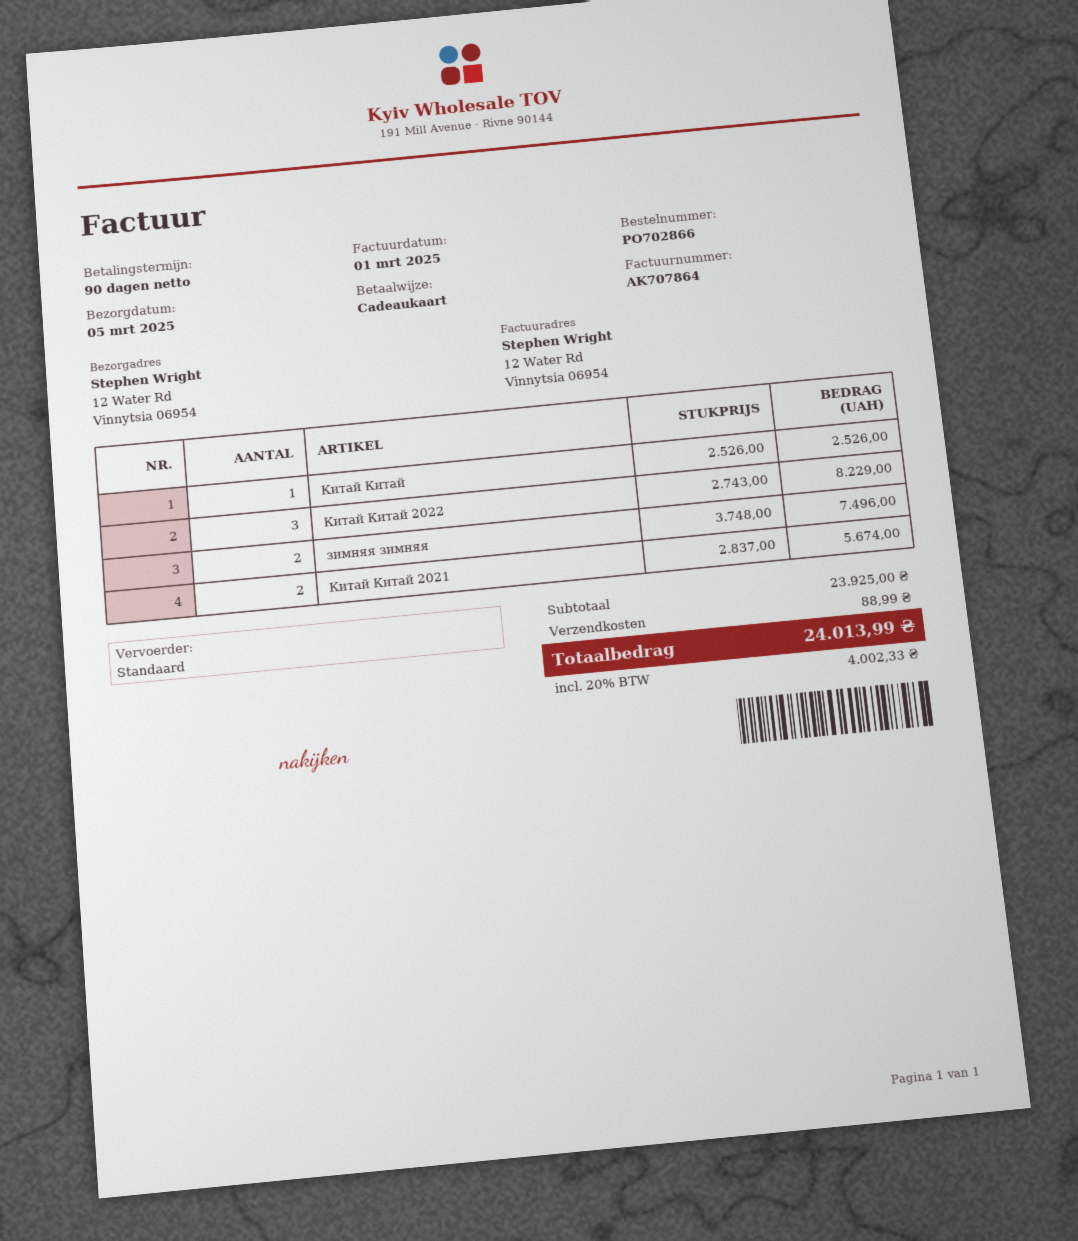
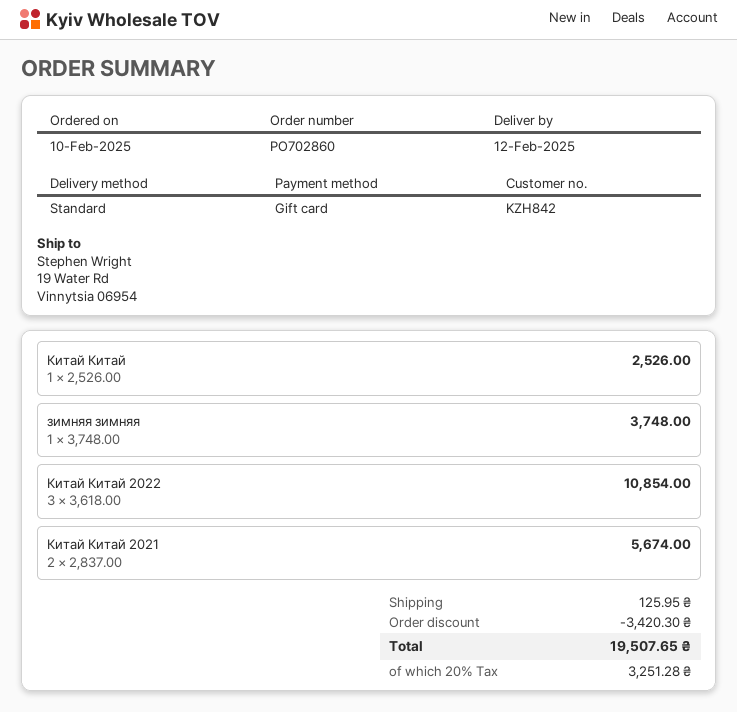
order number: PO702866 -> PO702860
delivery date: 2025-03-05 -> 2025-02-12
ship to: 12 Water Rd, Vinnytsia 06954 -> 19 Water Rd, Vinnytsia 06954
Китай Китай 2022: 3 x 2743.00 = 8229.00 -> 3 x 3618.00 = 10854.00
зимняя зимняя: 2 x 3748.00 = 7496.00 -> 1 x 3748.00 = 3748.00
discount: none -> 3420.30
shipping: 88.99 -> 125.95
tax: 20% = 4002.33 -> 20% = 3251.28
total: 24013.99 -> 19507.65

